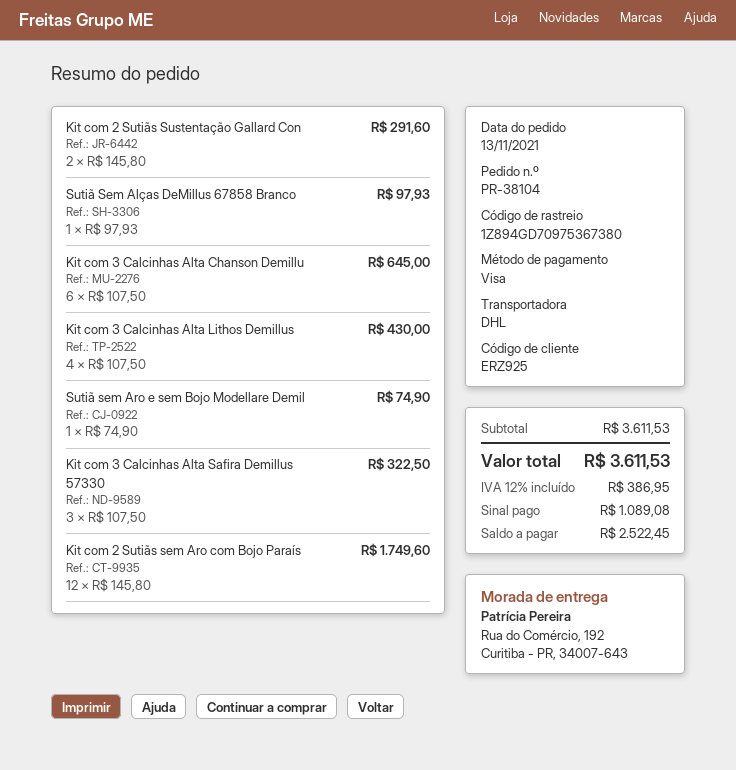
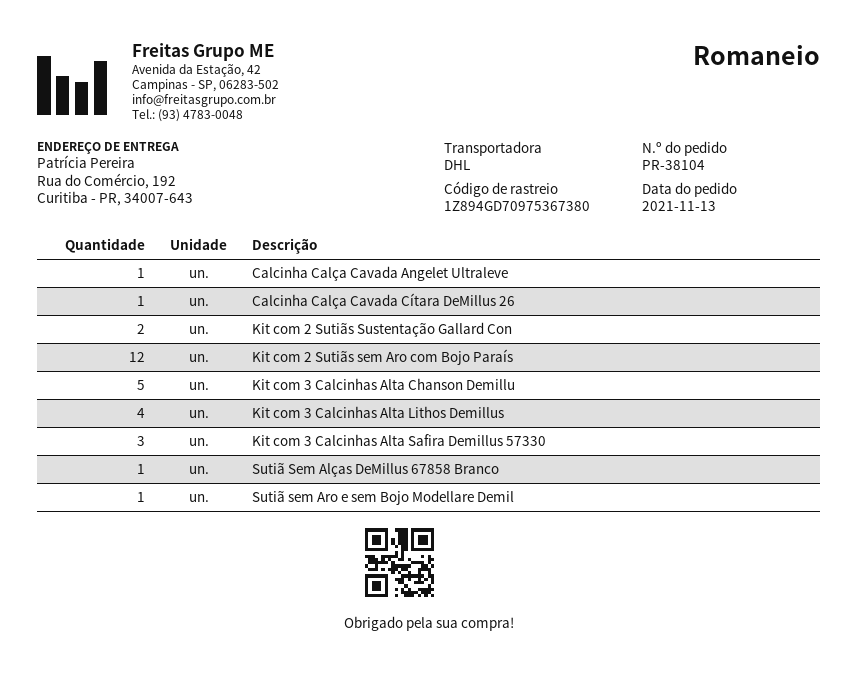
Kit com 3 Calcinhas Alta Chanson Demillu: 6 -> 5
Calcinha Calça Cavada Angelet Ultraleve: none -> 1
Calcinha Calça Cavada Cítara DeMillus 26: none -> 1

